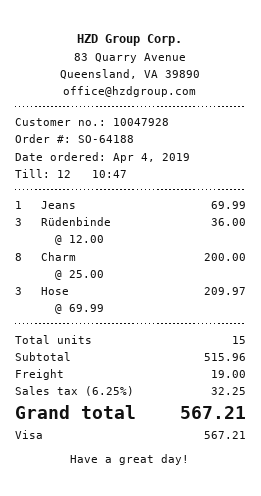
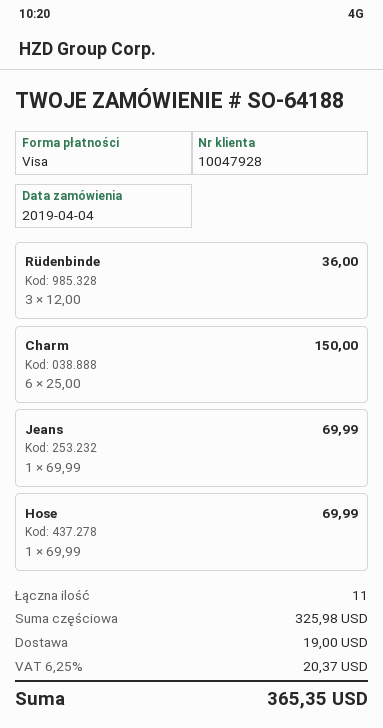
Charm: 8 x 25.00 = 200.00 -> 6 x 25.00 = 150.00
Hose: 3 x 69.99 = 209.97 -> 1 x 69.99 = 69.99
total quantity: 15 -> 11
subtotal: 515.96 -> 325.98
tax: 6.25% = 32.25 -> 6.25% = 20.37
total: 567.21 -> 365.35

